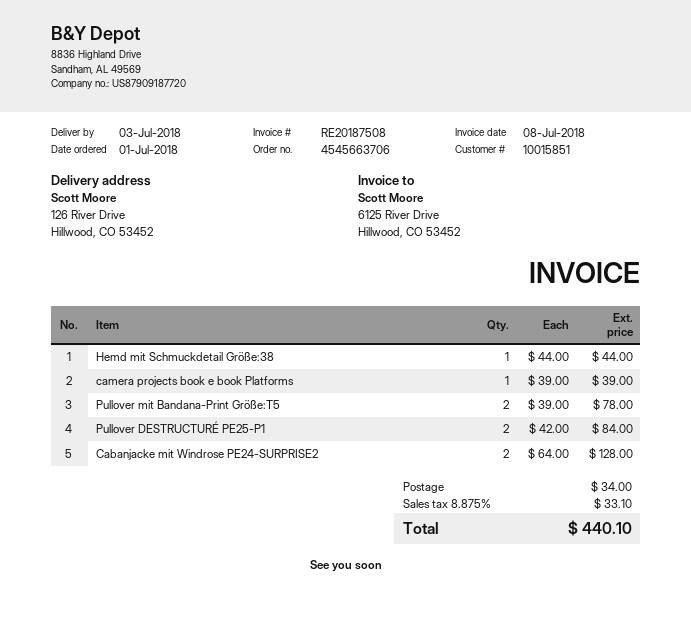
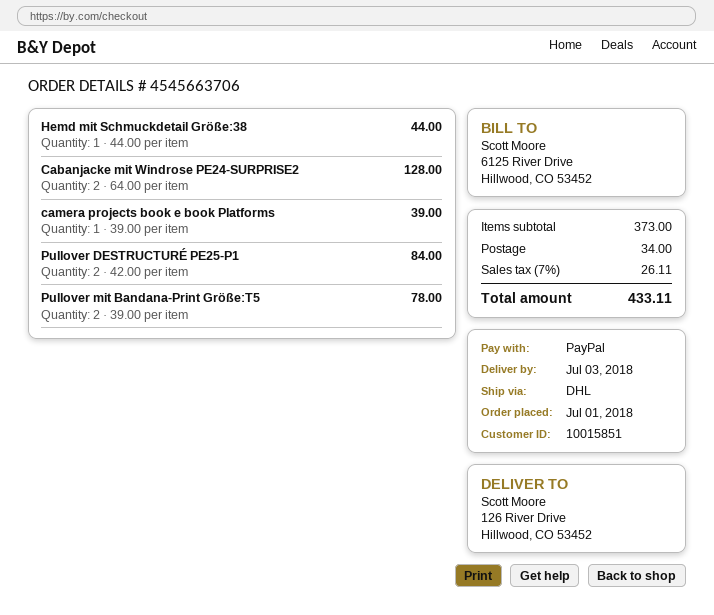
tax: 8.875% = 33.10 -> 7% = 26.11
total: 440.10 -> 433.11

